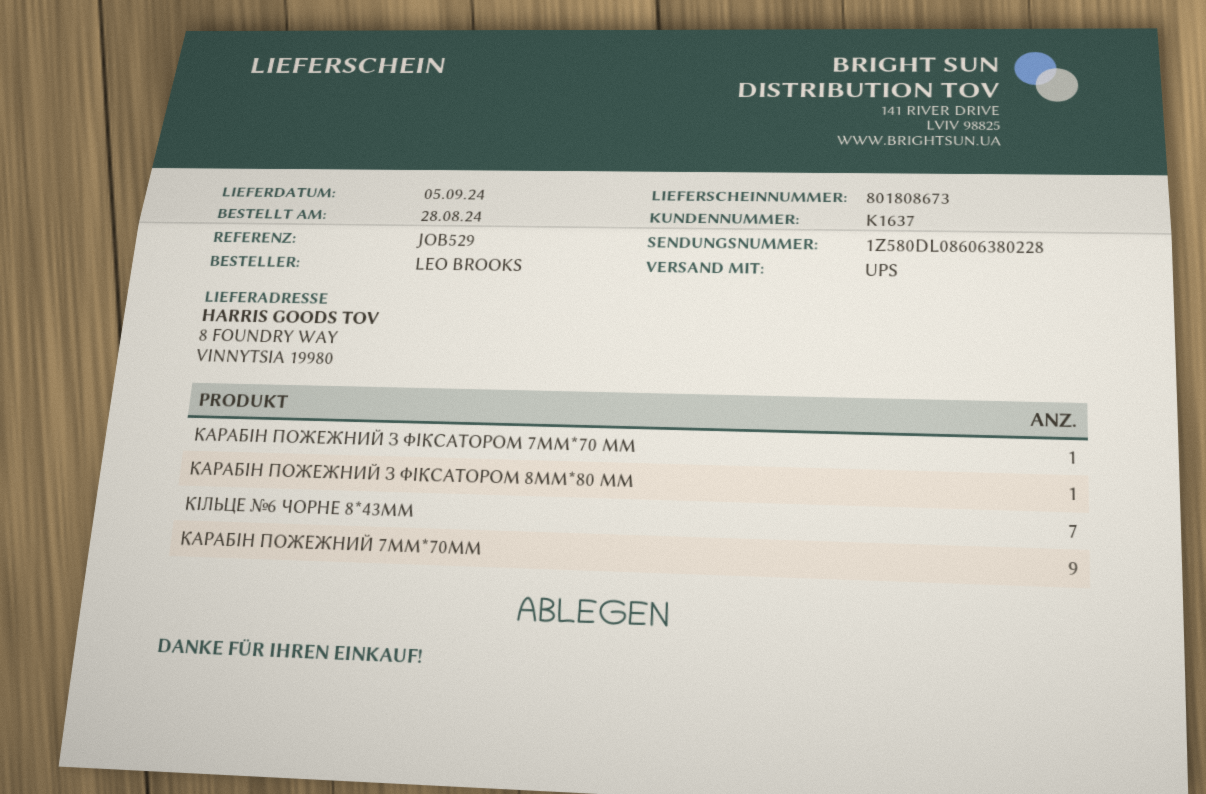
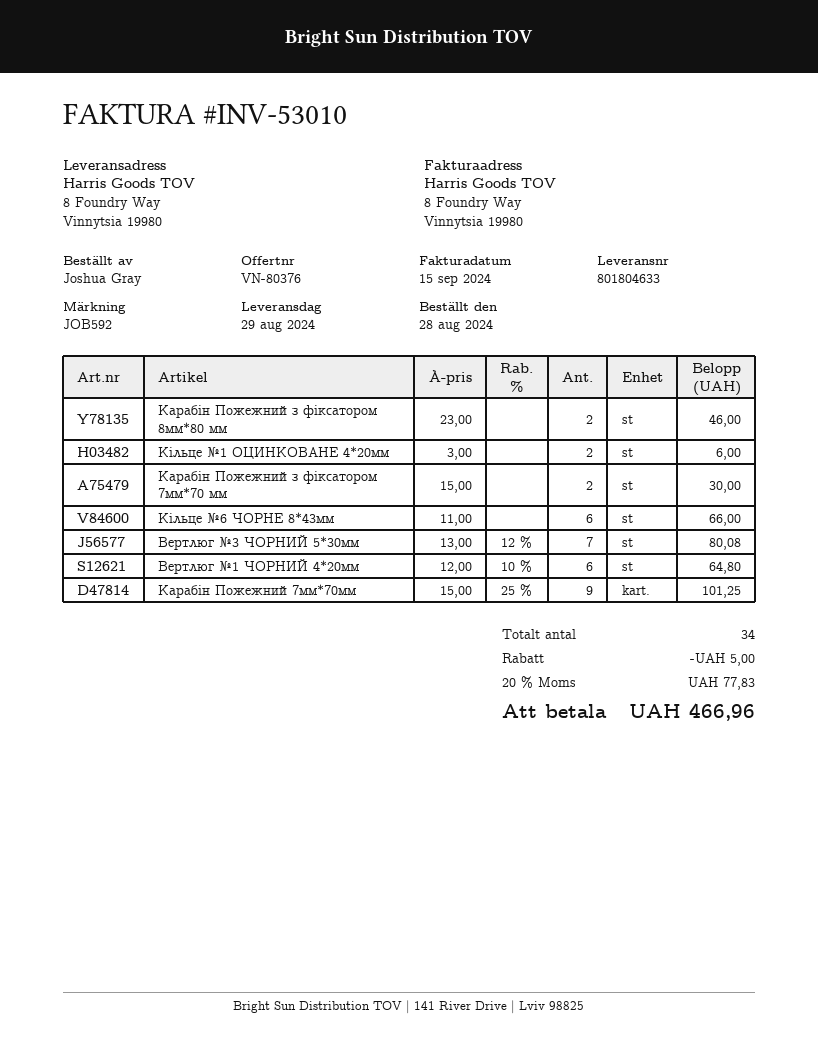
delivery note number: 801808673 -> 801804633
delivery date: 2024-09-05 -> 2024-08-29
reference: JOB529 -> JOB592
ordered by: LEO BROOKS -> Joshua Gray
КАРАБІН ПОЖЕЖНИЙ З ФІКСАТОРОМ 7ММ*70 ММ: 1 -> 2
КАРАБІН ПОЖЕЖНИЙ З ФІКСАТОРОМ 8ММ*80 ММ: 1 -> 2
КІЛЬЦЕ №6 ЧОРНЕ 8*43ММ: 7 -> 6
Кільце №1 ОЦИНКОВАНЕ 4*20мм: none -> 2
Вертлюг №3 ЧОРНИЙ 5*30мм: none -> 7
Вертлюг №1 ЧОРНИЙ 4*20мм: none -> 6

